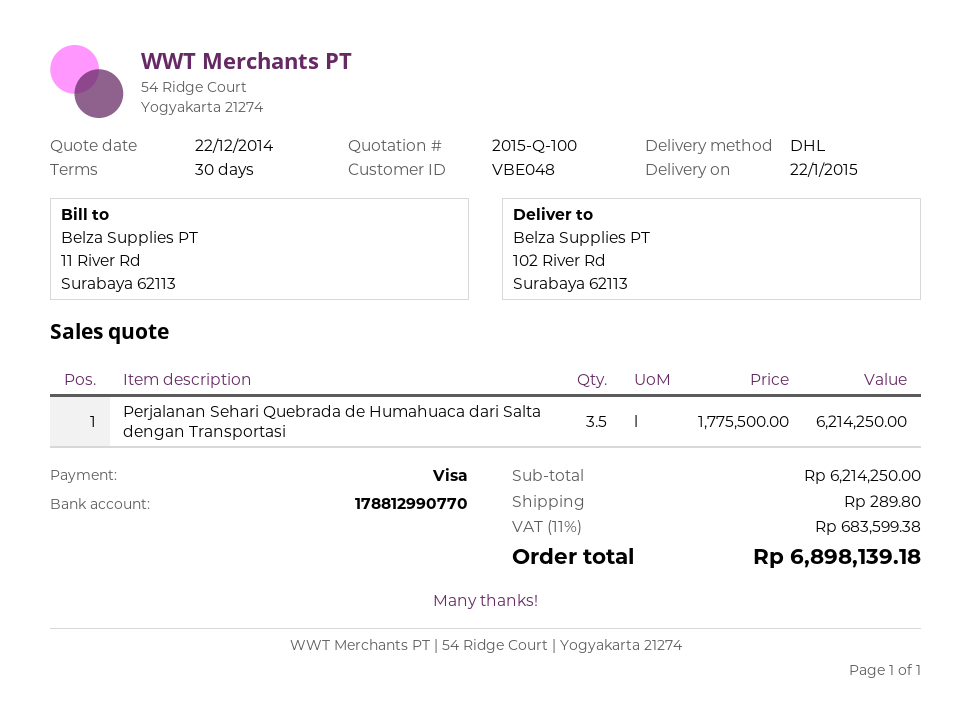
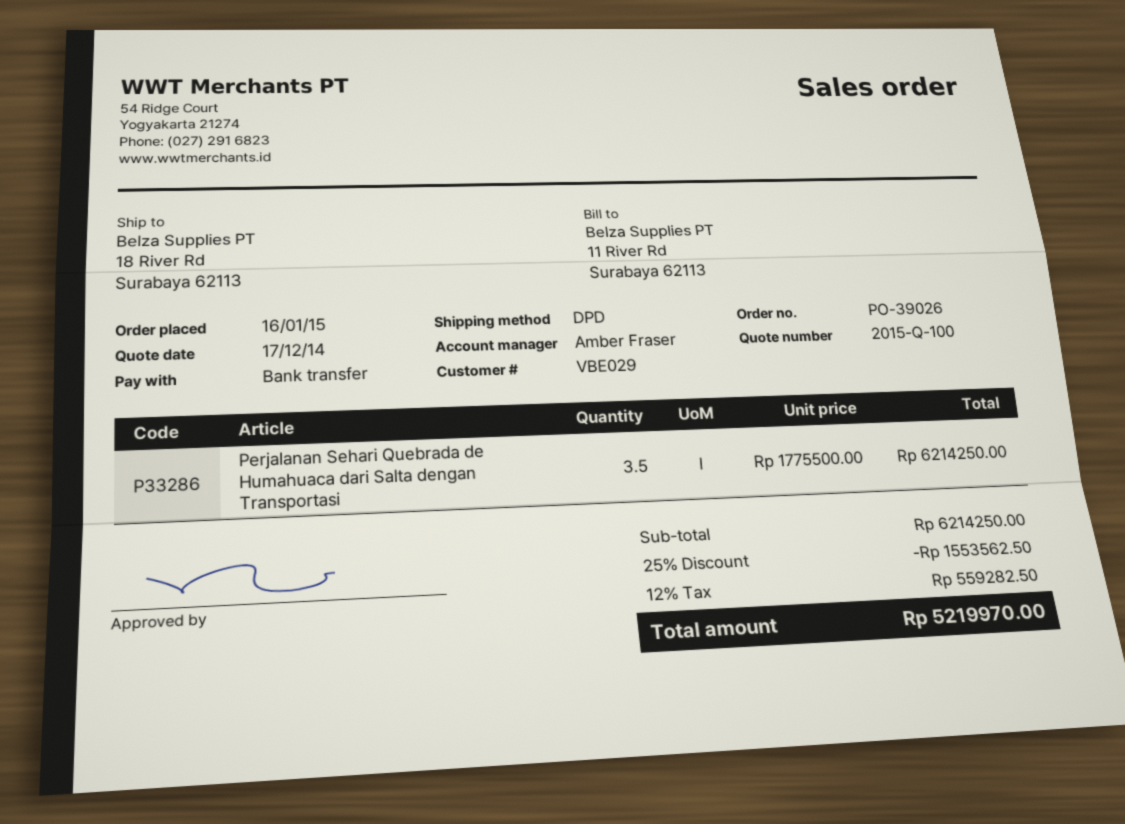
quote date: 2014-12-22 -> 2014-12-17
customer number: VBE048 -> VBE029
payment method: Visa -> bank transfer
shipping method: DHL -> DPD
ship to: 102 River Rd, Surabaya 62113 -> 18 River Rd, Surabaya 62113
discount: none -> 25% = 1553562.50
shipping: 289.80 -> none
tax: 11% = 683599.38 -> 12% = 559282.50
total: 6898139.18 -> 5219970.00

